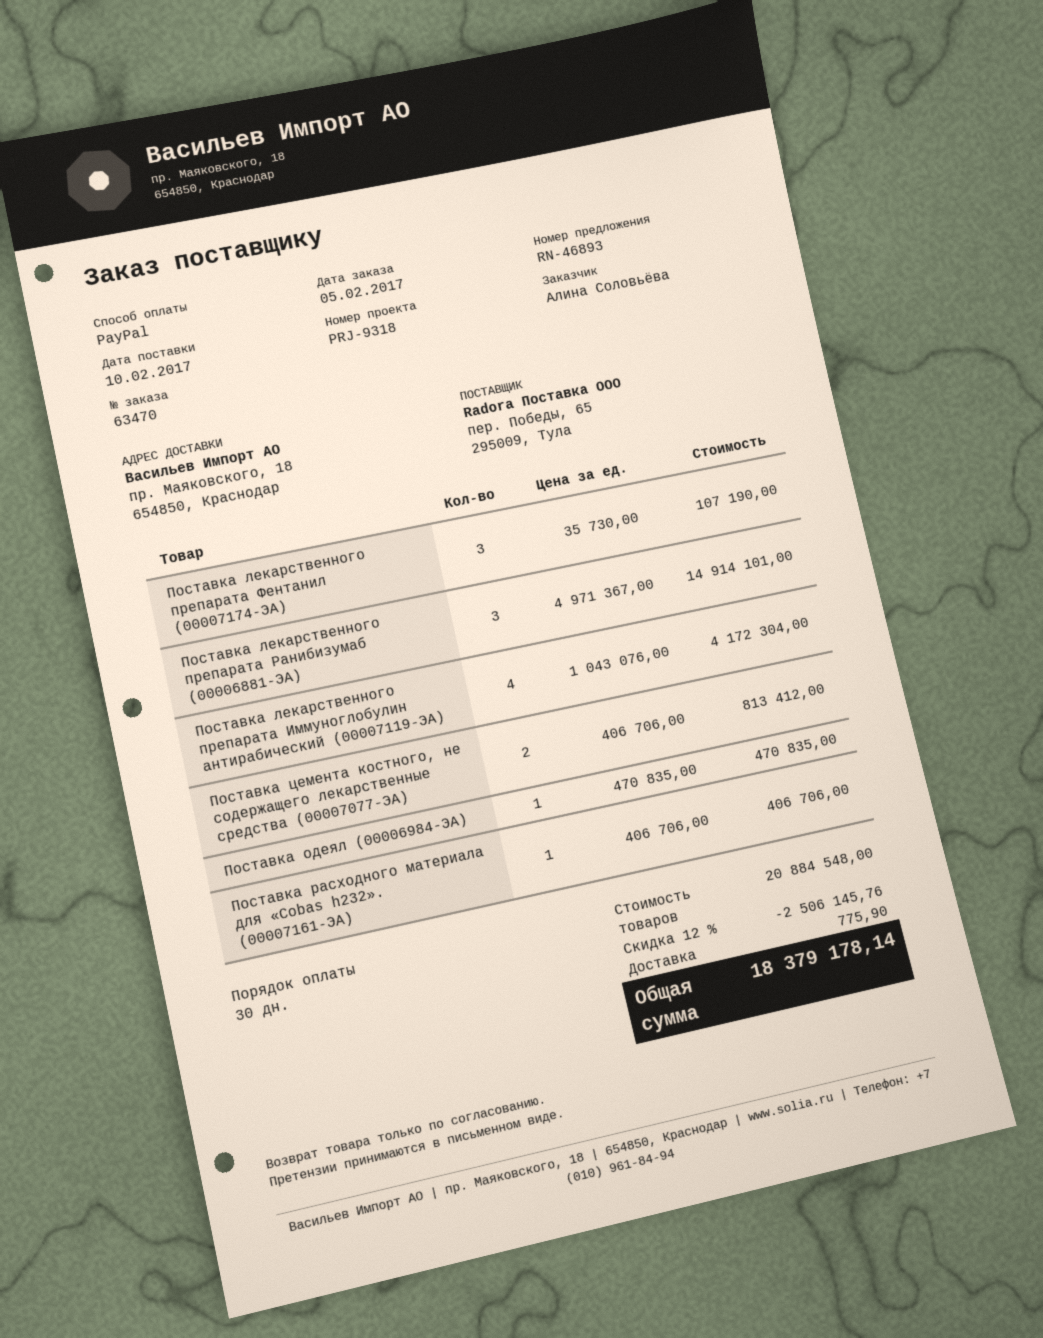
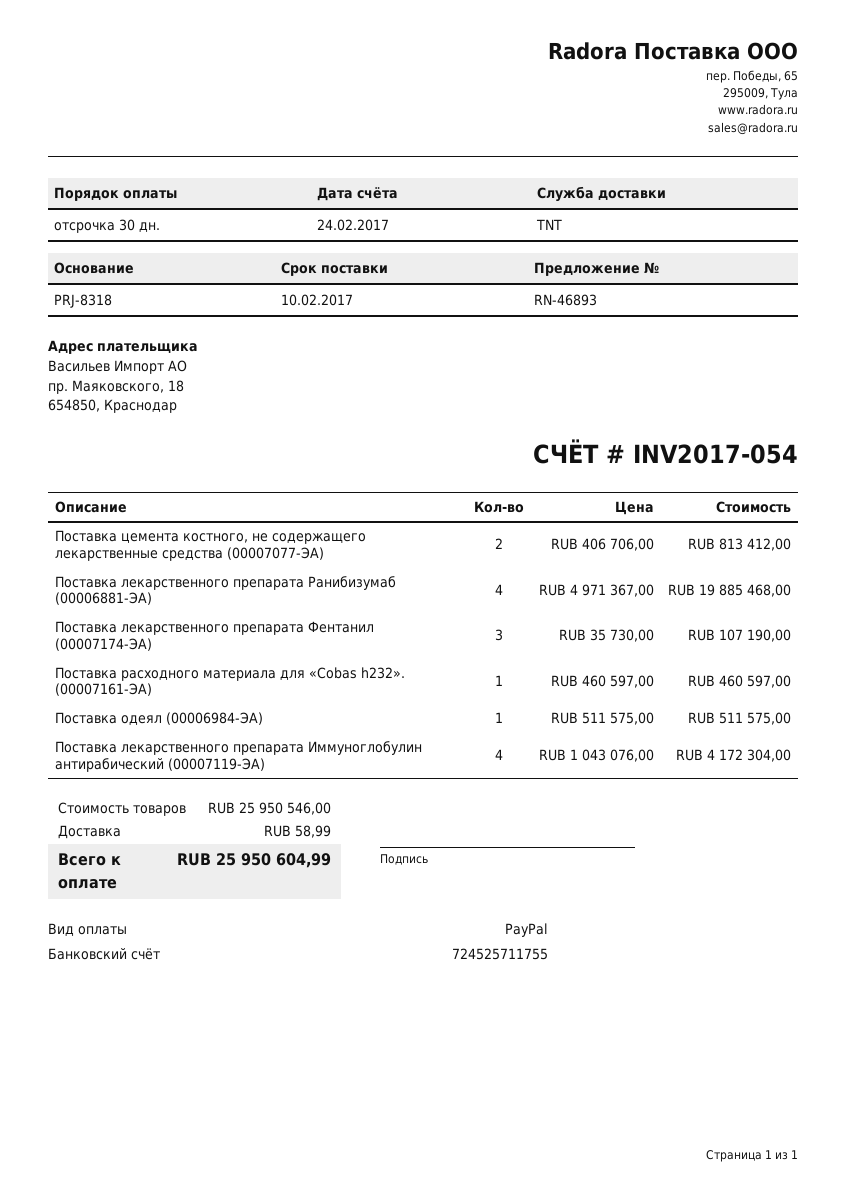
reference: PRJ-9318 -> PRJ-8318
Поставка лекарственного препарата Ранибизумаб (00006881-ЭА): 3 x 4971367.00 = 14914101.00 -> 4 x 4971367.00 = 19885468.00
Поставка одеял (00006984-ЭА): 1 x 470835.00 = 470835.00 -> 1 x 511575.00 = 511575.00
Поставка расходного материала для «Cobas h232». (00007161-ЭА): 1 x 406706.00 = 406706.00 -> 1 x 460597.00 = 460597.00
subtotal: 20884548.00 -> 25950546.00
discount: 12% = 2506145.76 -> none
shipping: 775.90 -> 58.99
total: 18379178.14 -> 25950604.99

